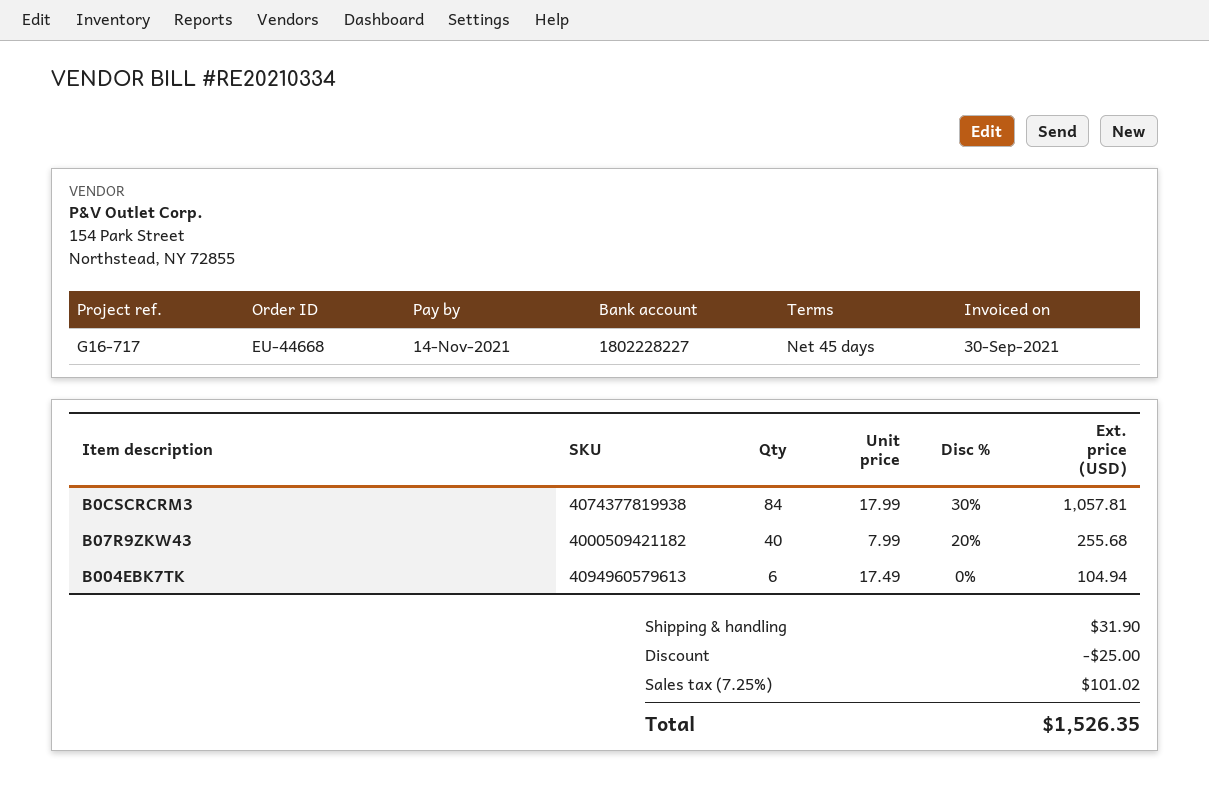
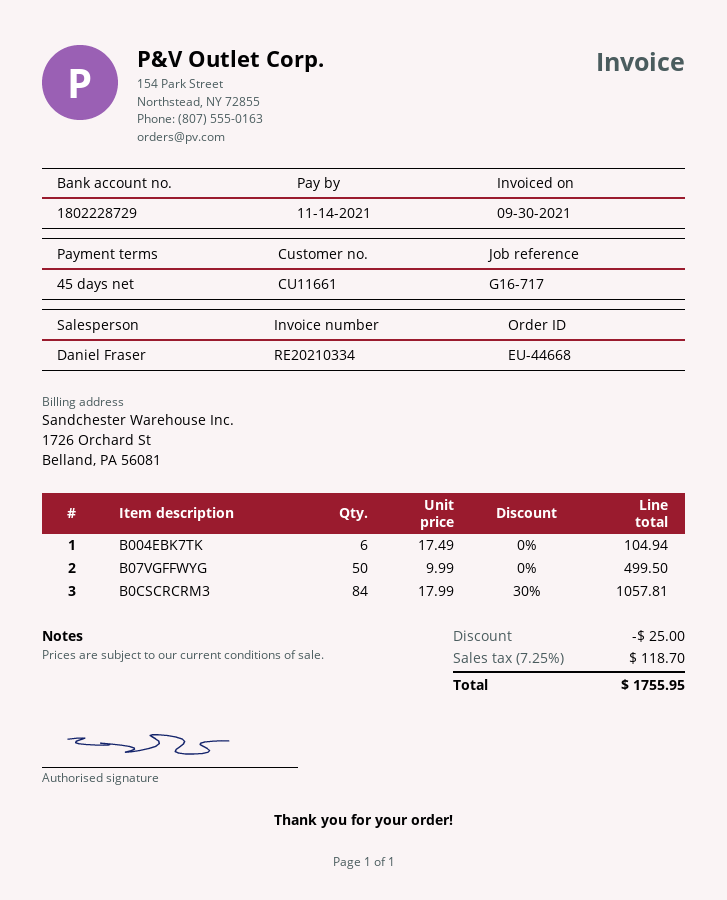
bank account: 1802228227 -> 1802228729
B07R9ZKW43: 40 x 7.99 - 20% = 255.68 -> none
B07VGFFWYG: none -> 50 x 9.99 = 499.50
shipping: 31.90 -> none
tax: 7.25% = 101.02 -> 7.25% = 118.70
total: 1526.35 -> 1755.95

